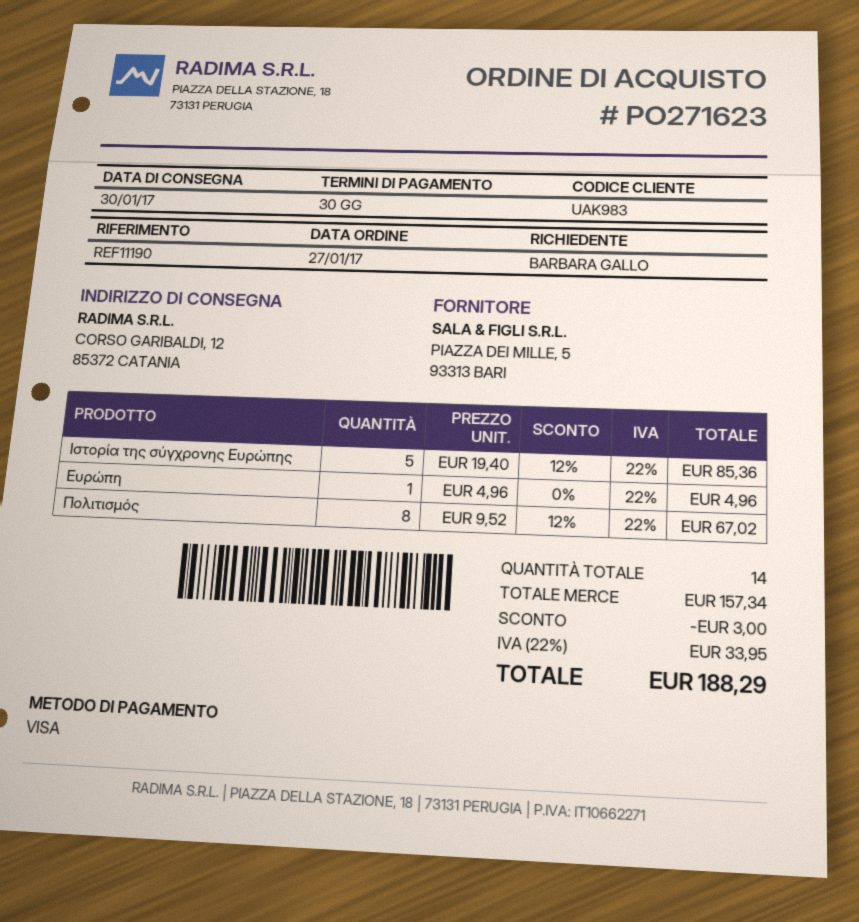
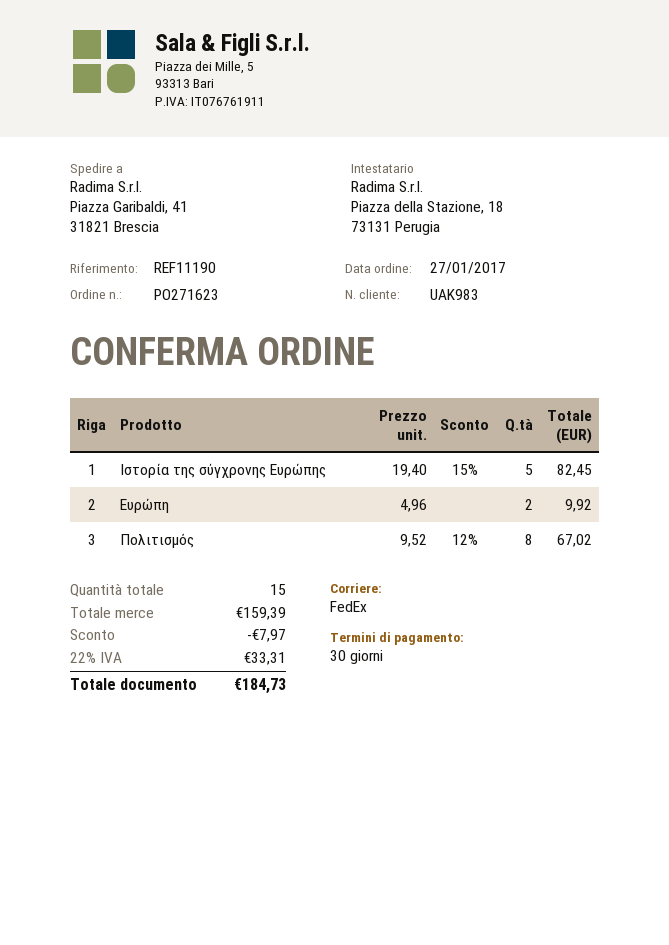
ship to: CORSO GARIBALDI, 12, 85372 CATANIA -> Piazza Garibaldi, 41, 31821 Brescia
Ιστορία της σύγχρονης Ευρώπης: 5 x 19.40 - 12% = 85.36 -> 5 x 19.40 - 15% = 82.45
Ευρώπη: 1 x 4.96 = 4.96 -> 2 x 4.96 = 9.92
total quantity: 14 -> 15
subtotal: 157.34 -> 159.39
discount: 3.00 -> 7.97
tax: 22% = 33.95 -> 22% = 33.31
total: 188.29 -> 184.73

